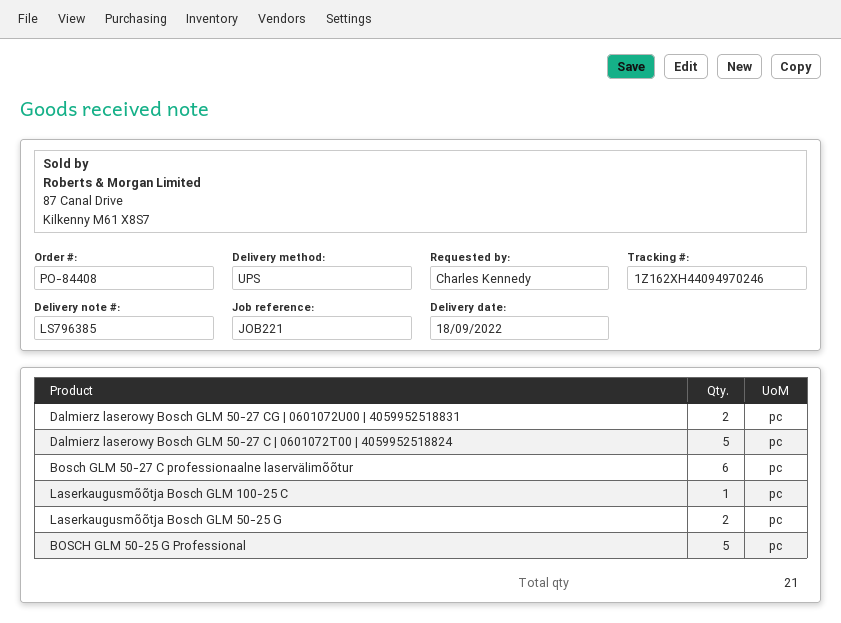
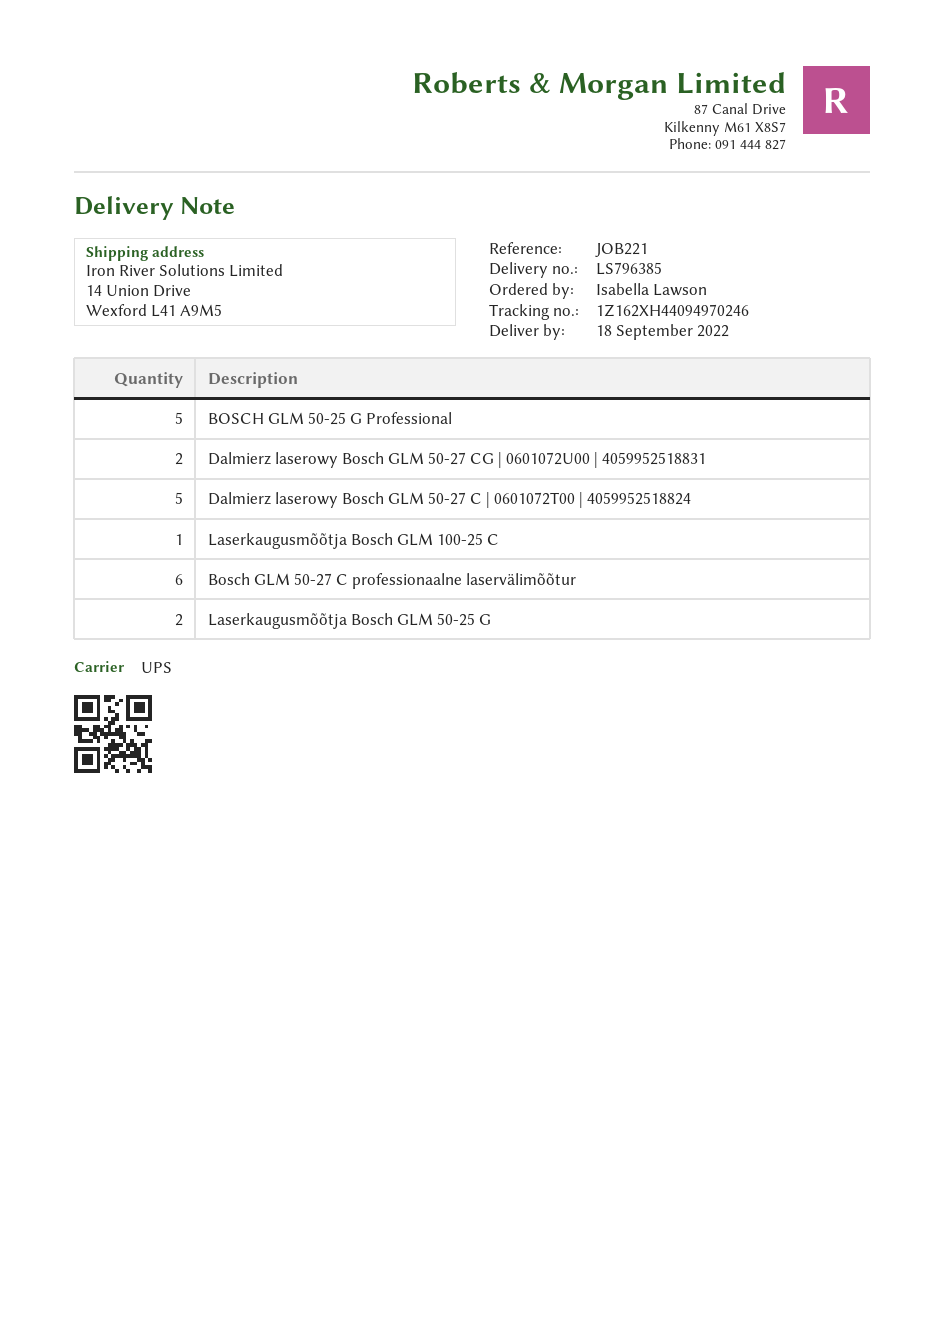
ordered by: Charles Kennedy -> Isabella Lawson

